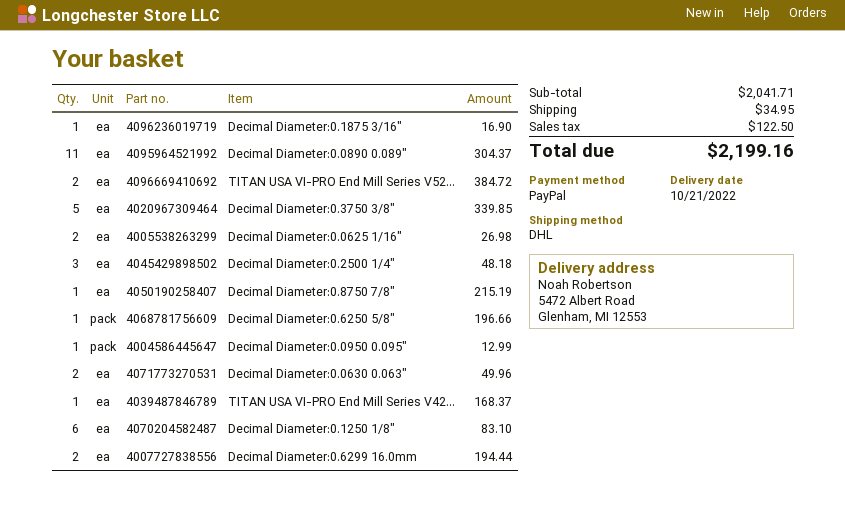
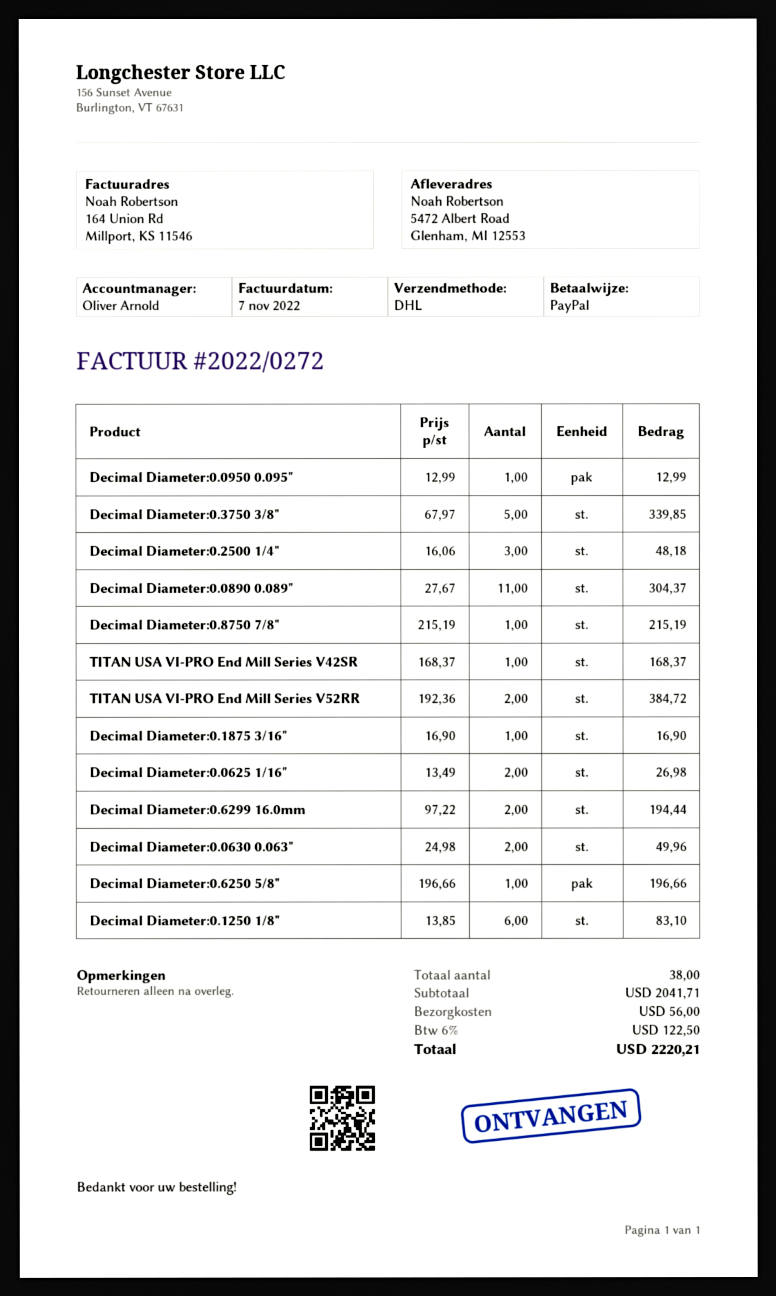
shipping: 34.95 -> 56.00
total: 2199.16 -> 2220.21

